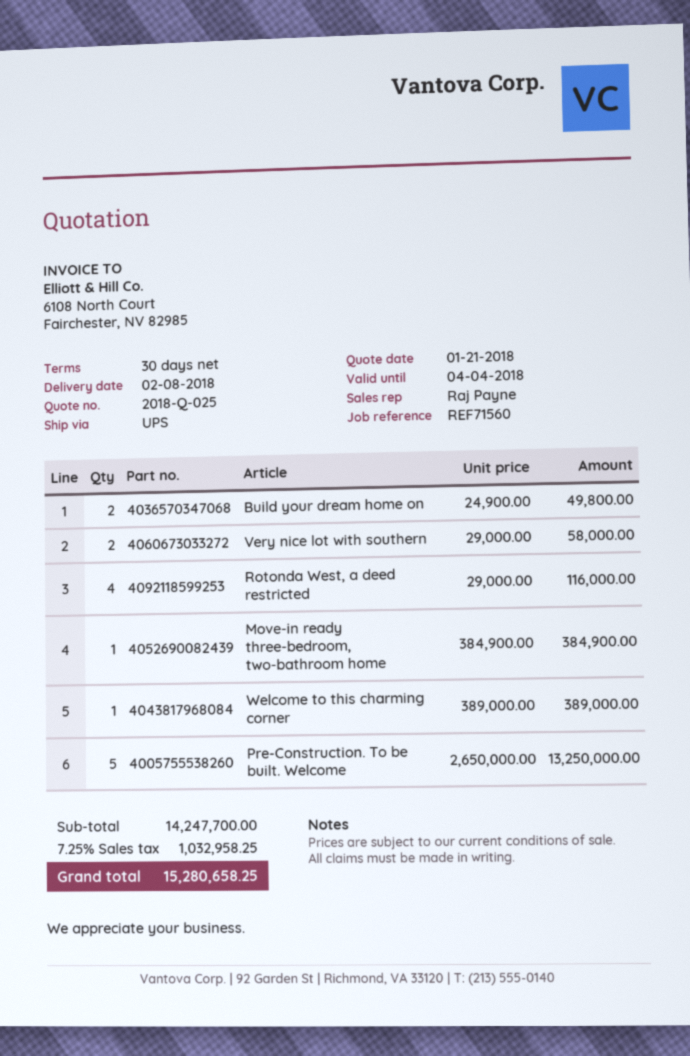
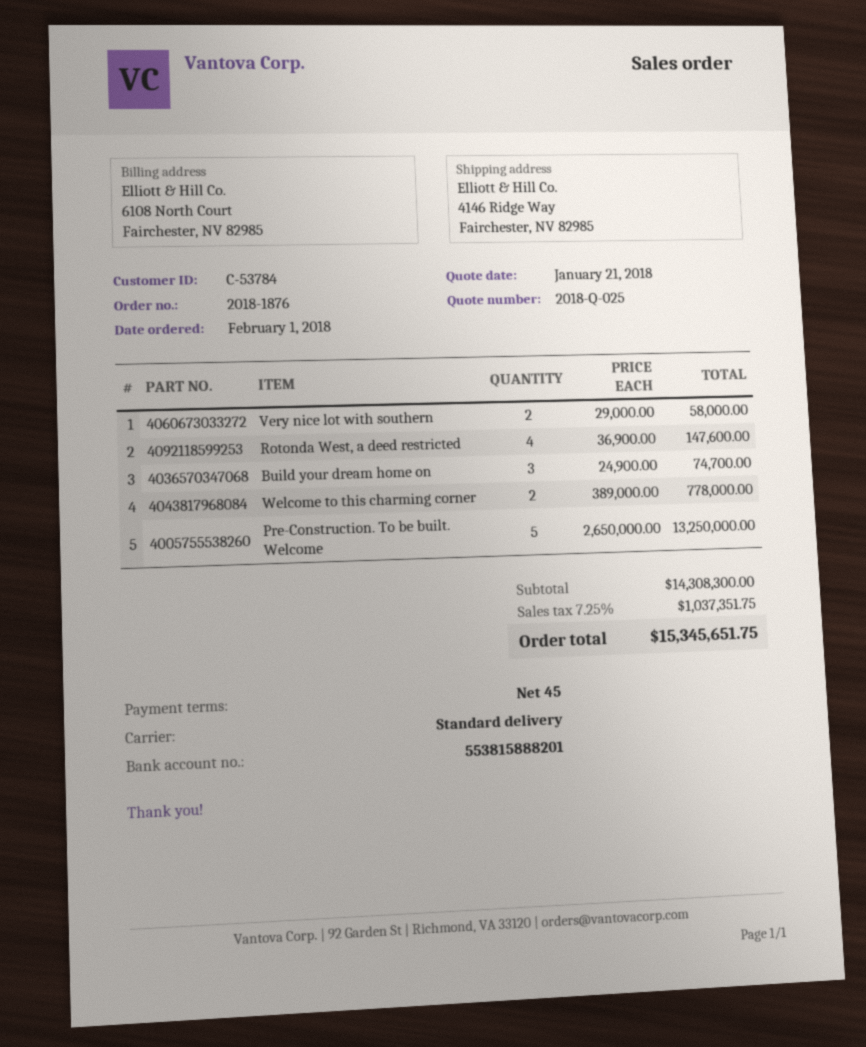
payment terms: 30 days -> 45 days
shipping method: UPS -> standard
Build your dream home on: 2 x 24900.00 = 49800.00 -> 3 x 24900.00 = 74700.00
Rotonda West, a deed restricted: 4 x 29000.00 = 116000.00 -> 4 x 36900.00 = 147600.00
Move-in ready three-bedroom, two-bathroom home: 1 x 384900.00 = 384900.00 -> none
Welcome to this charming corner: 1 x 389000.00 = 389000.00 -> 2 x 389000.00 = 778000.00
subtotal: 14247700.00 -> 14308300.00
tax: 7.25% = 1032958.25 -> 7.25% = 1037351.75
total: 15280658.25 -> 15345651.75

